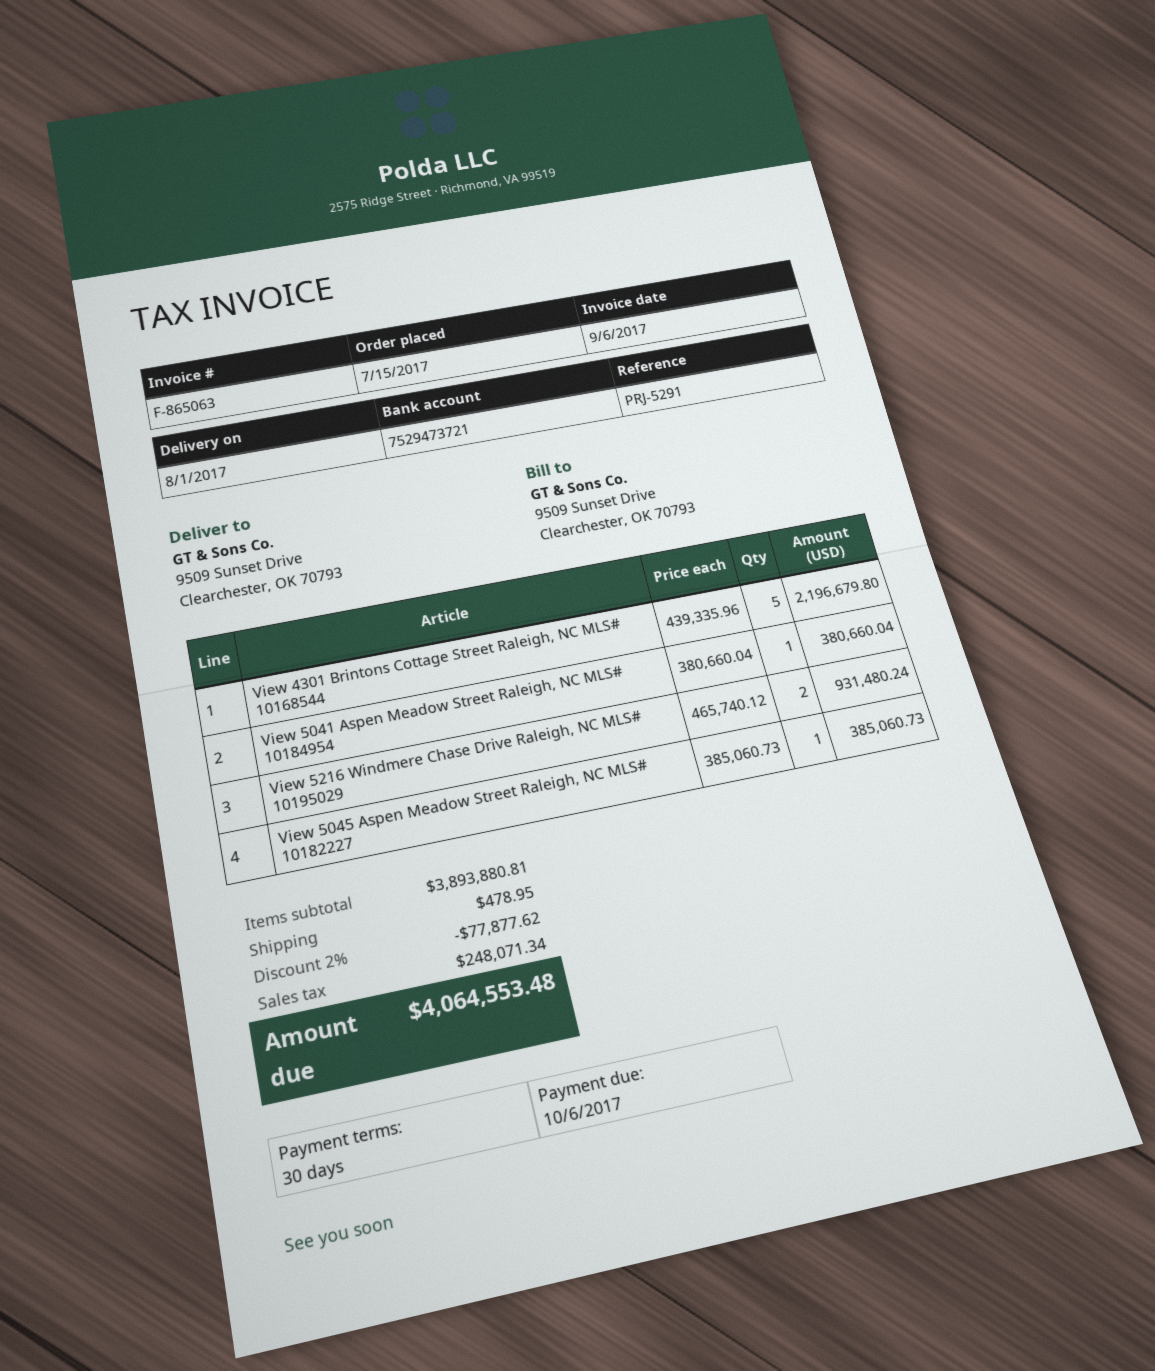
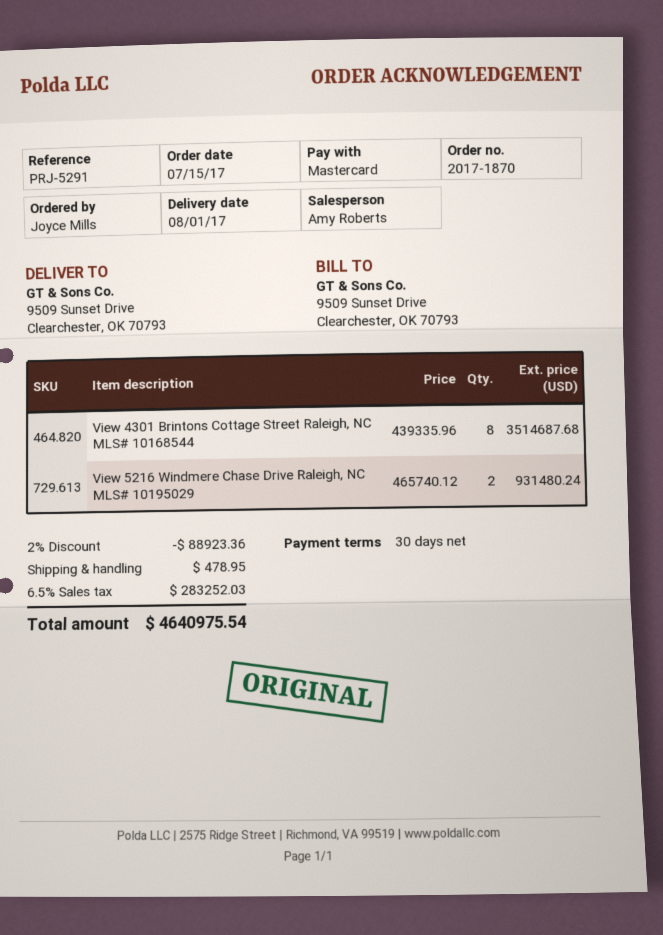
View 4301 Brintons Cottage Street Raleigh, NC MLS# 10168544: 5 x 439335.96 = 2196679.80 -> 8 x 439335.96 = 3514687.68
View 5041 Aspen Meadow Street Raleigh, NC MLS# 10184954: 1 x 380660.04 = 380660.04 -> none
View 5045 Aspen Meadow Street Raleigh, NC MLS# 10182227: 1 x 385060.73 = 385060.73 -> none
discount: 2% = 77877.62 -> 2% = 88923.36
tax: 248071.34 -> 283252.03
total: 4064553.48 -> 4640975.54

